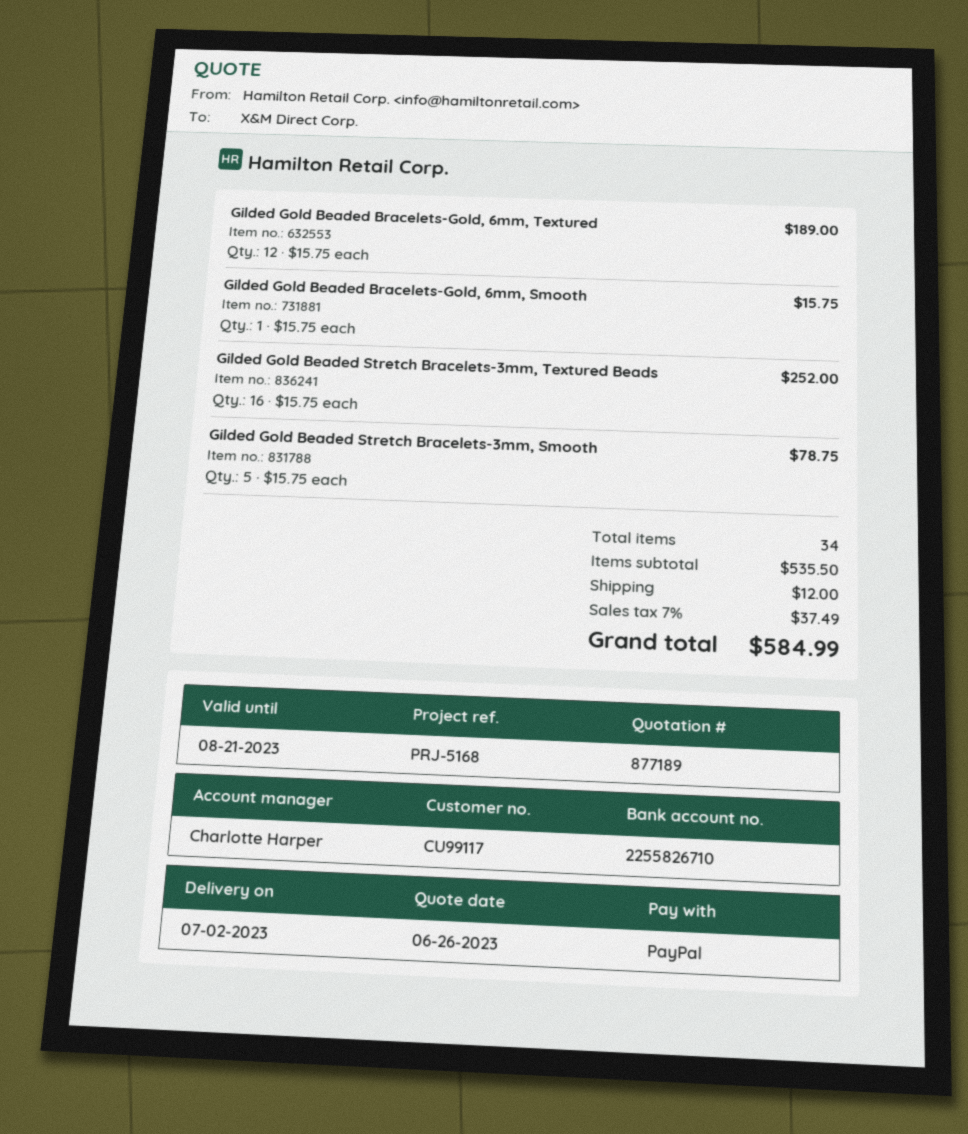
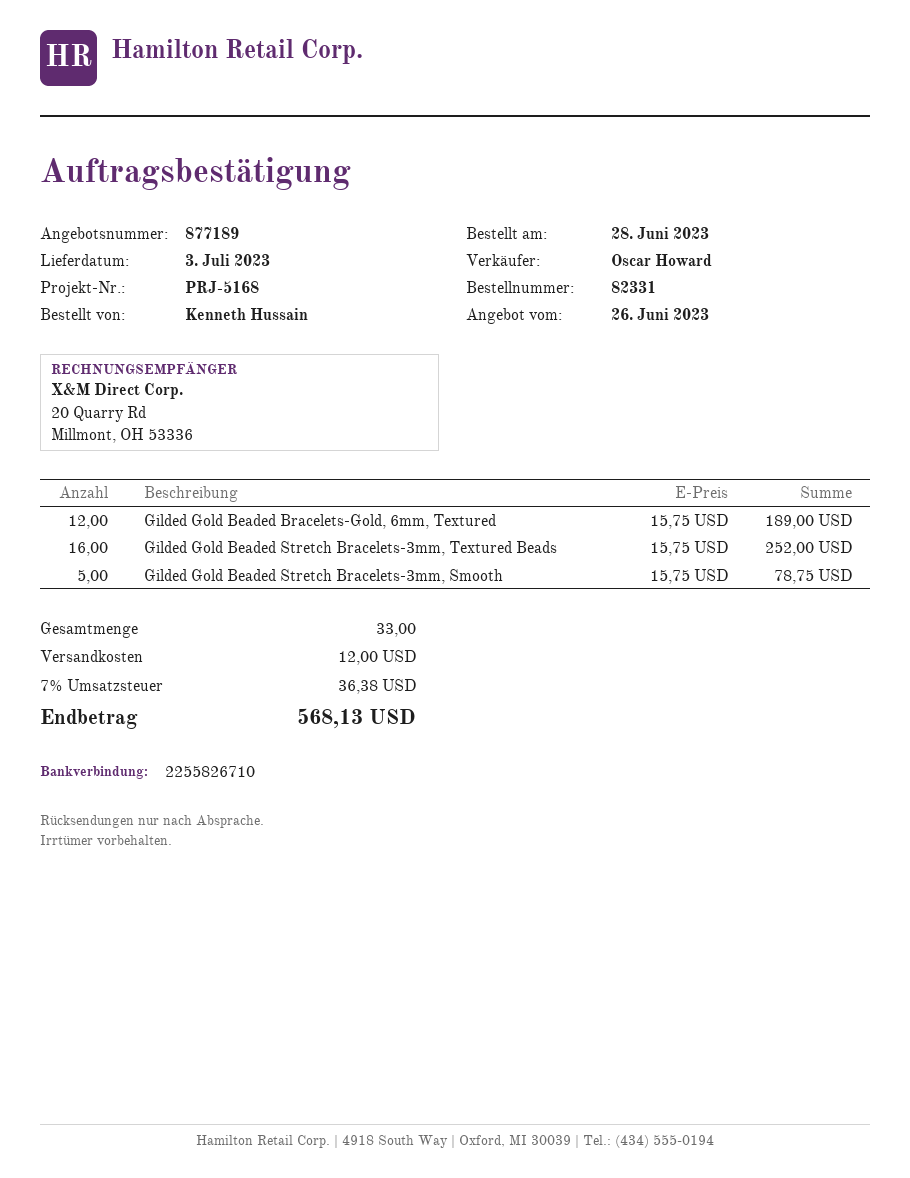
delivery date: 2023-07-02 -> 2023-07-03
sales rep: Charlotte Harper -> Oscar Howard
Gilded Gold Beaded Bracelets-Gold, 6mm, Smooth: 1 x 15.75 = 15.75 -> none
total quantity: 34 -> 33
tax: 7% = 37.49 -> 7% = 36.38
total: 584.99 -> 568.13

